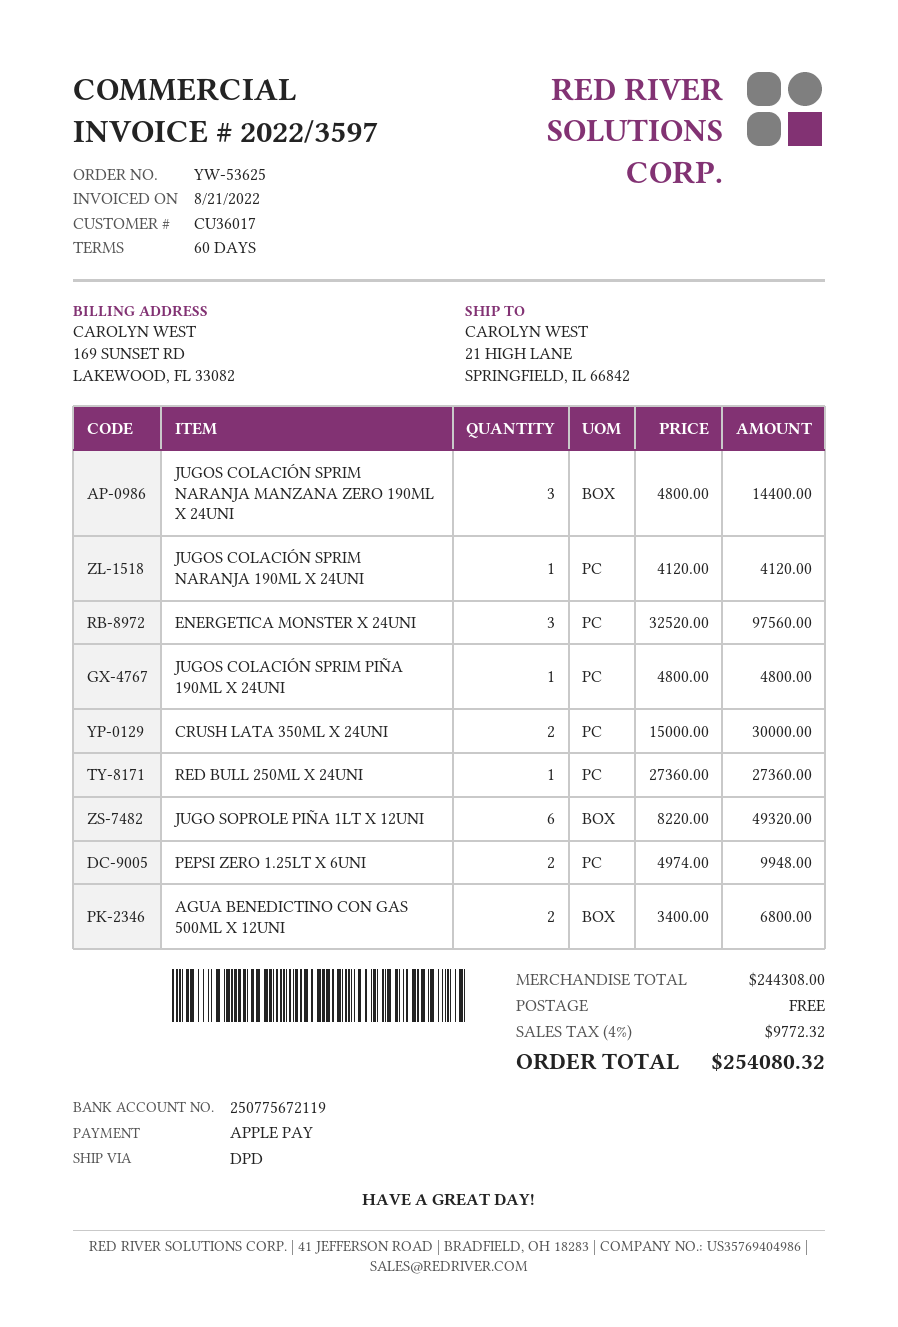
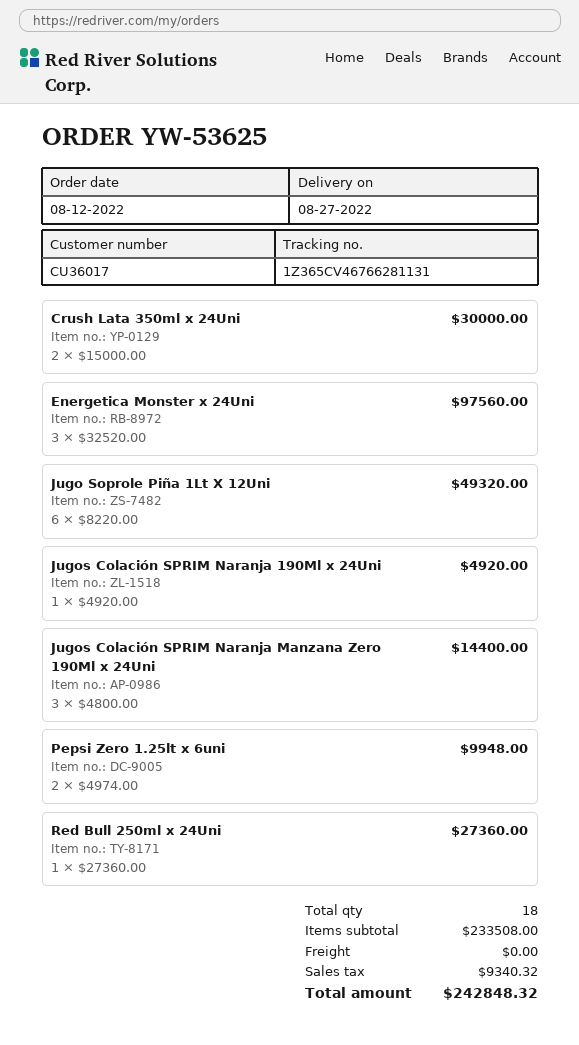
JUGOS COLACIÓN SPRIM NARANJA 190ML X 24UNI: 1 x 4120.00 = 4120.00 -> 1 x 4920.00 = 4920.00
JUGOS COLACIÓN SPRIM PIÑA 190ML X 24UNI: 1 x 4800.00 = 4800.00 -> none
AGUA BENEDICTINO CON GAS 500ML X 12UNI: 2 x 3400.00 = 6800.00 -> none
subtotal: 244308.00 -> 233508.00
tax: 9772.32 -> 9340.32
total: 254080.32 -> 242848.32

